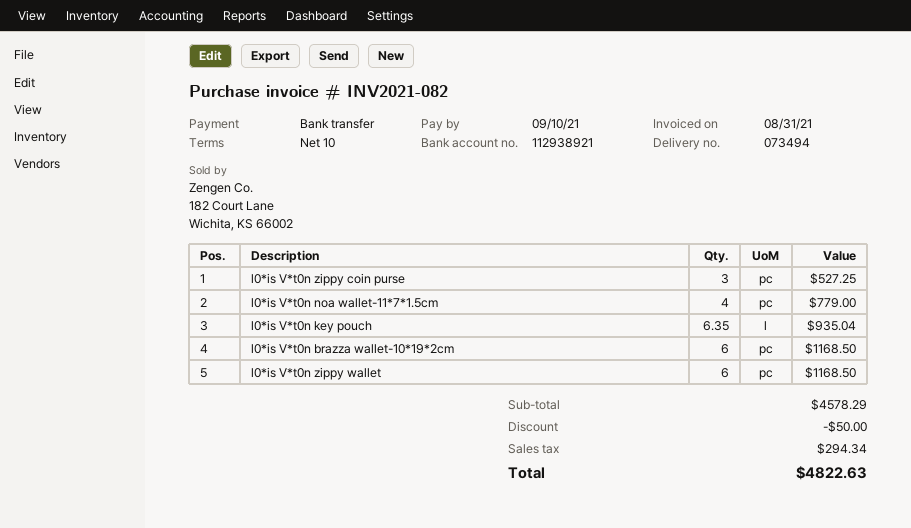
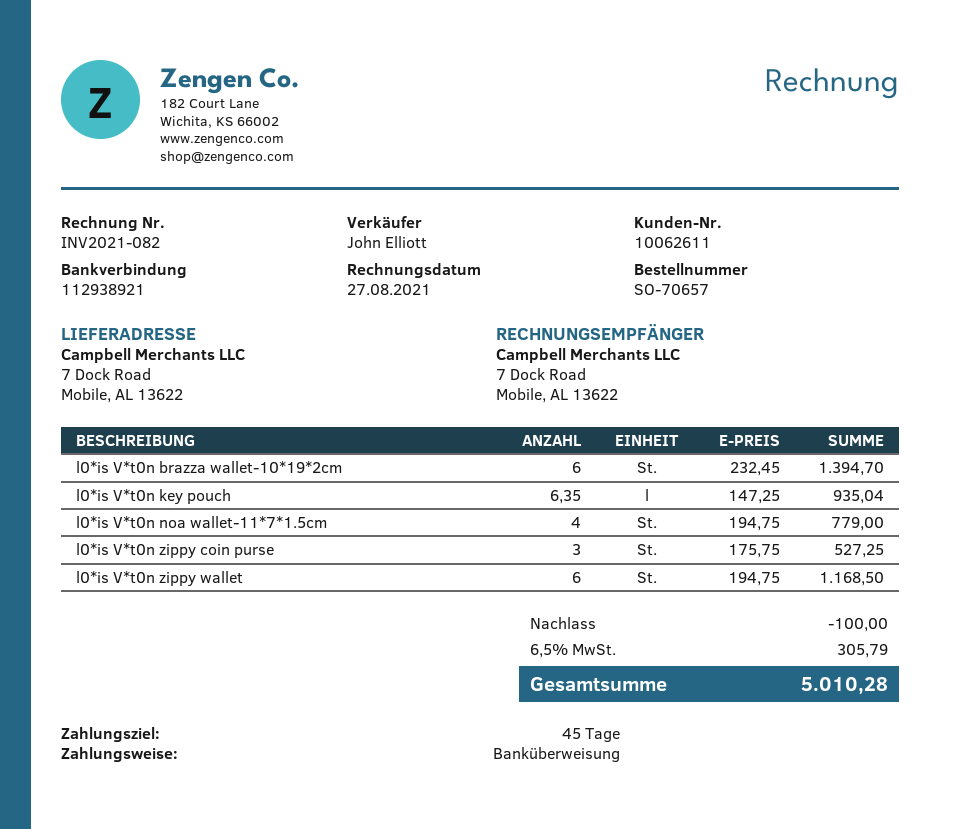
invoice date: 2021-08-31 -> 2021-08-27
payment terms: 10 days -> 45 days
l0*is V*t0n brazza wallet-10*19*2cm: 6 for 1168.50 -> 6 for 1394.70
discount: 50.00 -> 100.00
tax: 294.34 -> 305.79
total: 4822.63 -> 5010.28

